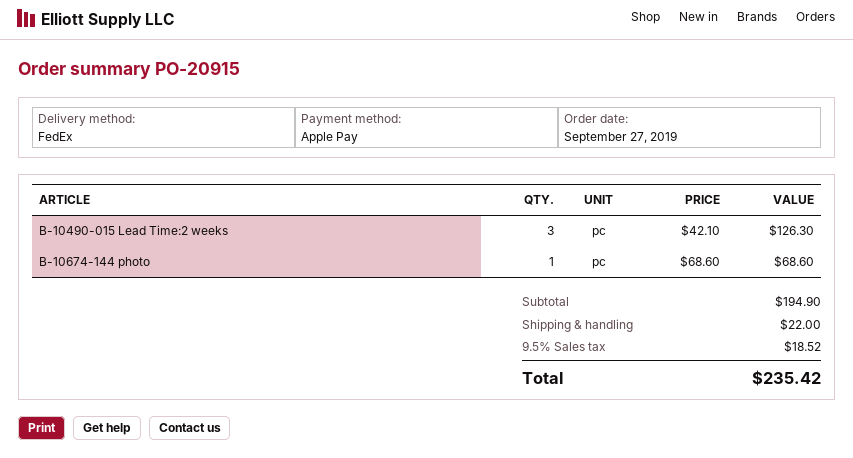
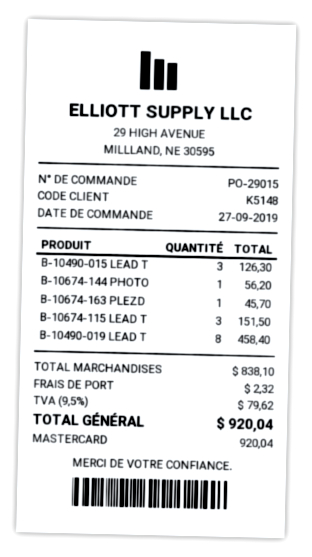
order number: PO-20915 -> PO-29015
payment method: Apple Pay -> Mastercard
B-10674-144 photo: 1 for 68.60 -> 1 for 56.20
B-10674-163 PLEZD: none -> 1 for 45.70
B-10674-115 LEAD T: none -> 3 for 151.50
B-10490-019 LEAD T: none -> 8 for 458.40
subtotal: 194.90 -> 838.10
shipping: 22.00 -> 2.32
tax: 9.5% = 18.52 -> 9.5% = 79.62
total: 235.42 -> 920.04

